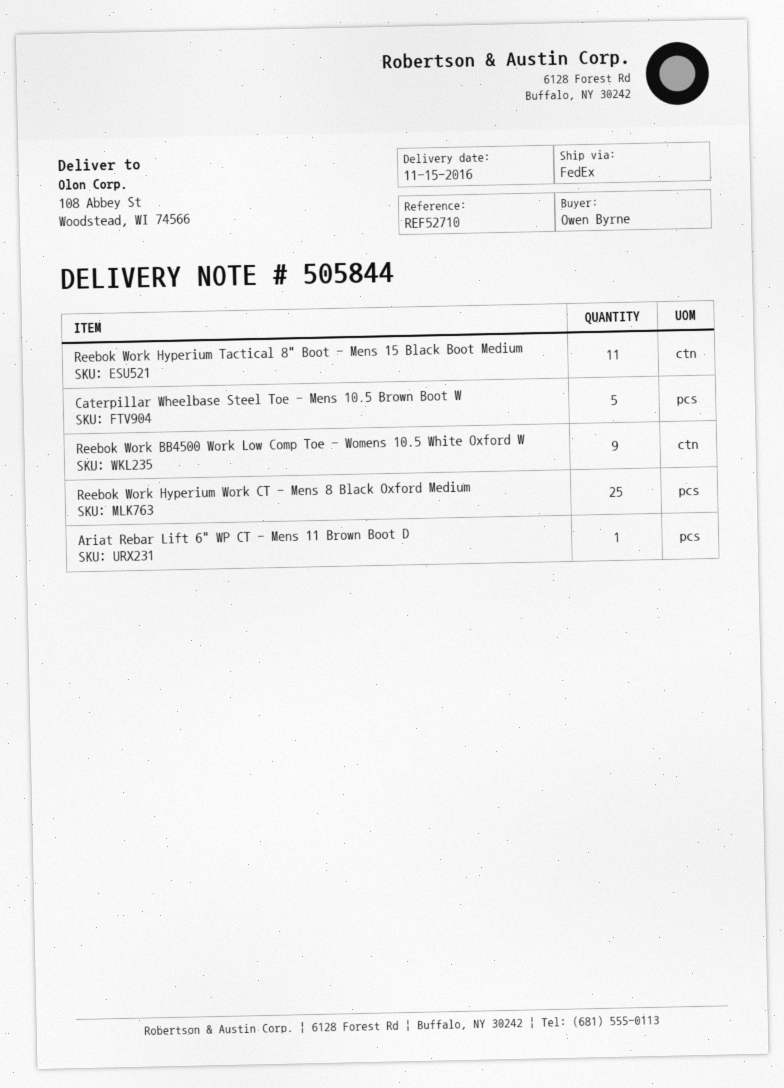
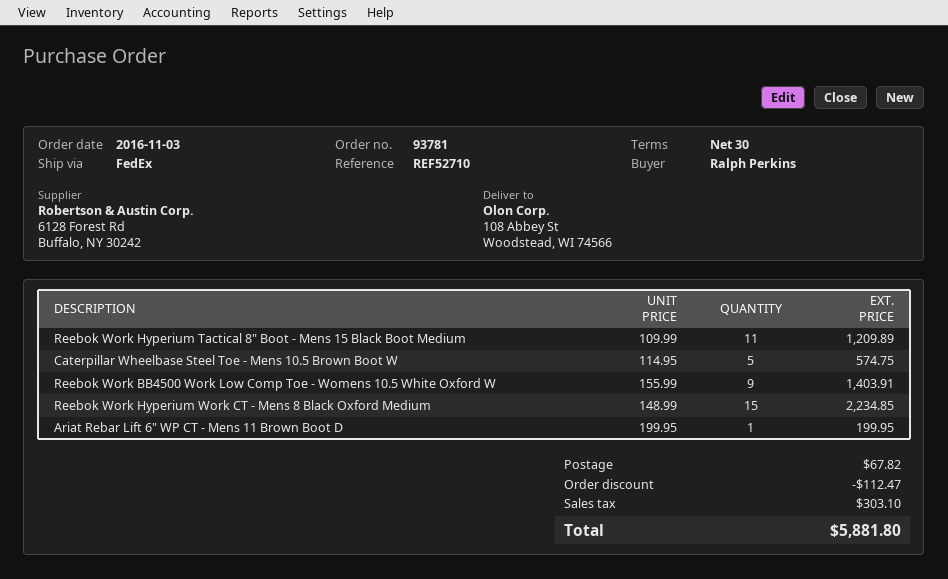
ordered by: Owen Byrne -> Ralph Perkins
Reebok Work Hyperium Work CT - Mens 8 Black Oxford Medium: 25 -> 15

